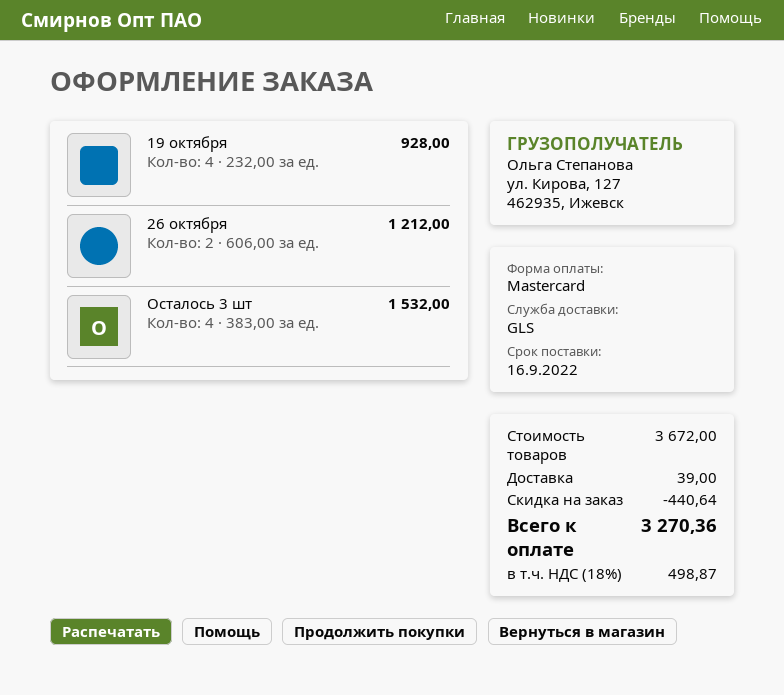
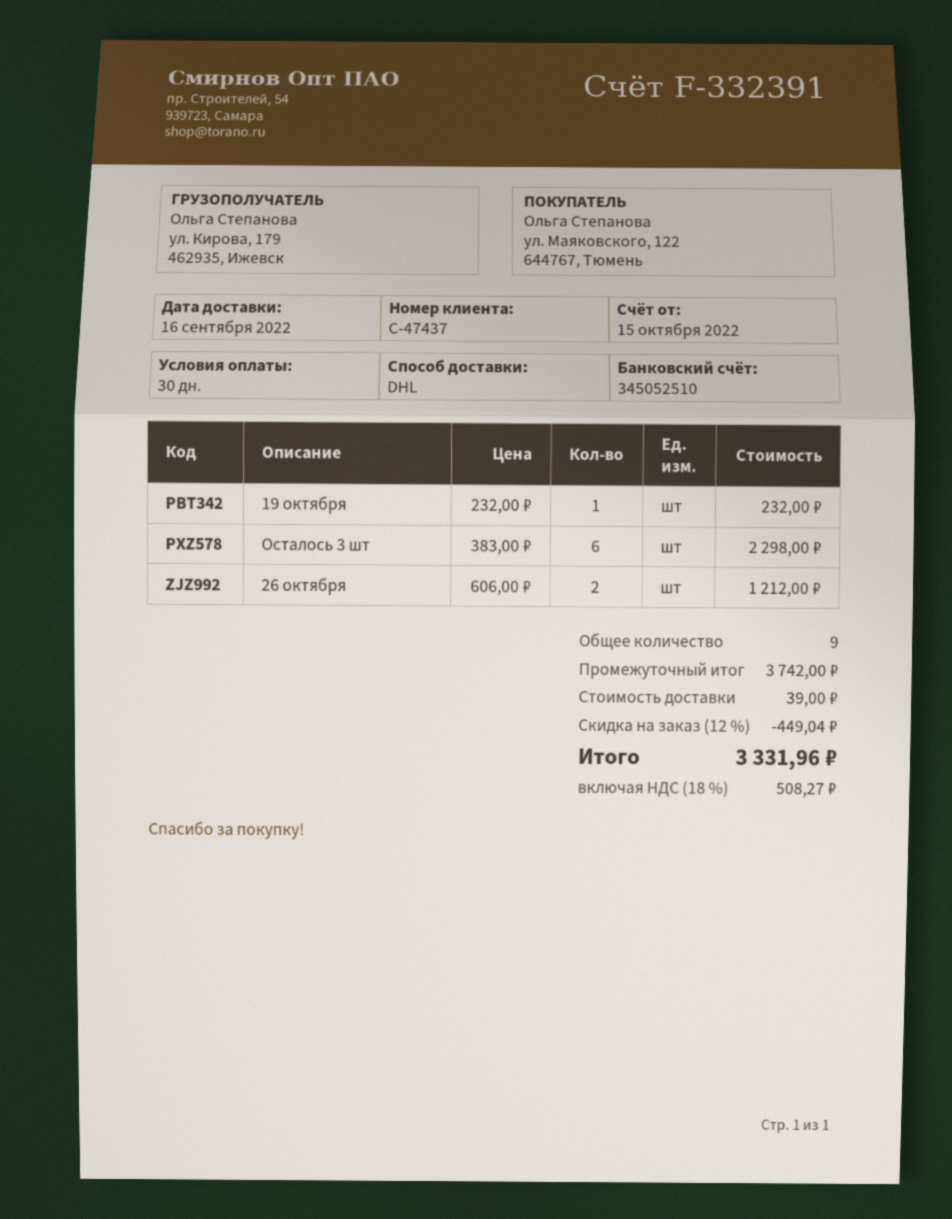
shipping method: GLS -> DHL
ship to: ул. Кирова, 127, 462935, Ижевск -> ул. Кирова, 179, 462935, Ижевск
19 октября: 4 x 232.00 = 928.00 -> 1 x 232.00 = 232.00
Осталось 3 шт: 4 x 383.00 = 1532.00 -> 6 x 383.00 = 2298.00
subtotal: 3672.00 -> 3742.00
discount: 440.64 -> 449.04
tax: 18% = 498.87 -> 18% = 508.27
total: 3270.36 -> 3331.96

